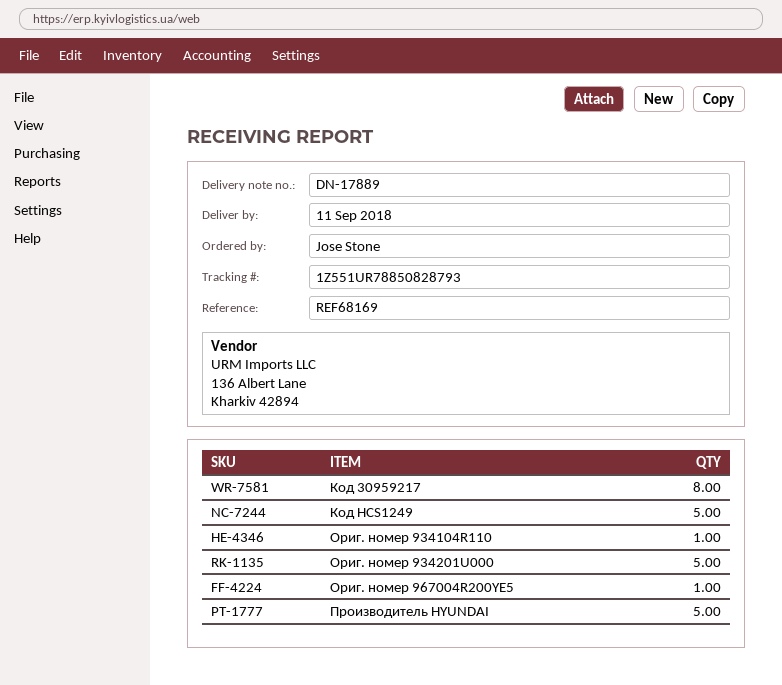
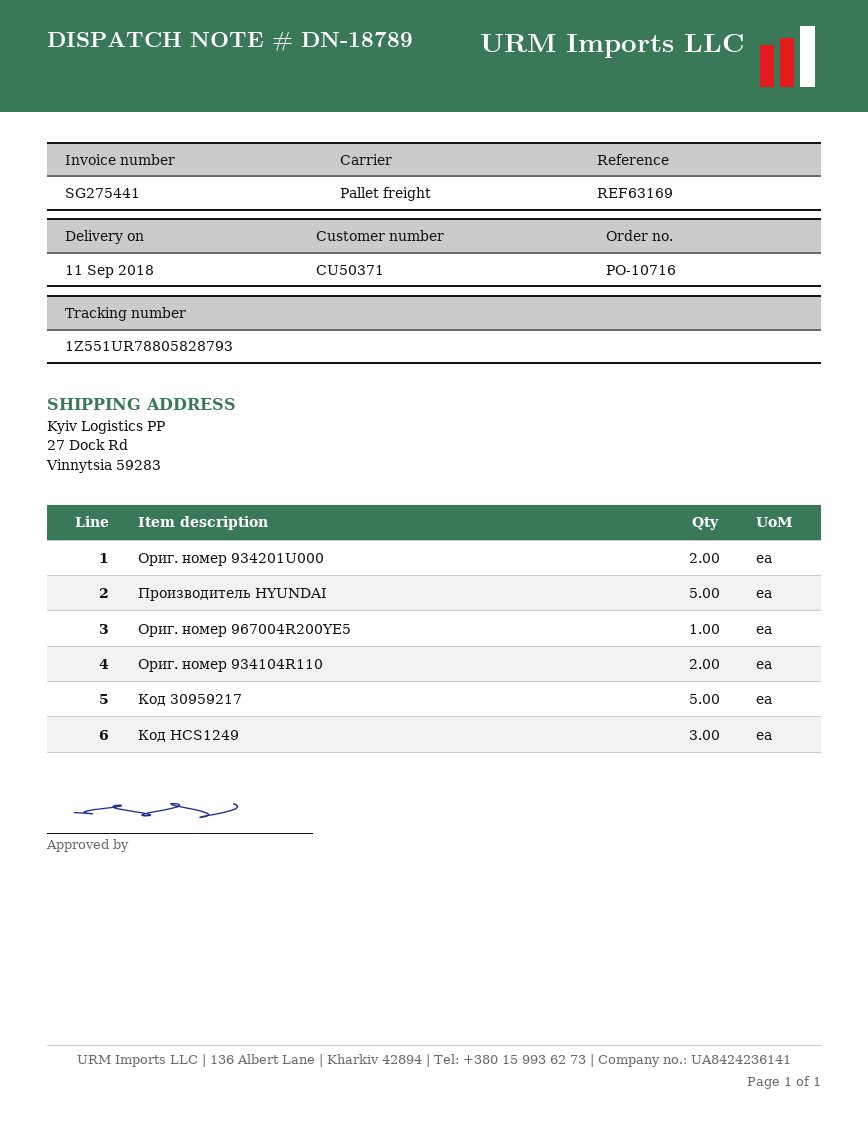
delivery note number: DN-17889 -> DN-18789
reference: REF68169 -> REF63169
tracking number: 1Z551UR78850828793 -> 1Z551UR78805828793
Код 30959217: 8 -> 5
Код HCS1249: 5 -> 3
Ориг. номер 934104R110: 1 -> 2
Ориг. номер 934201U000: 5 -> 2

